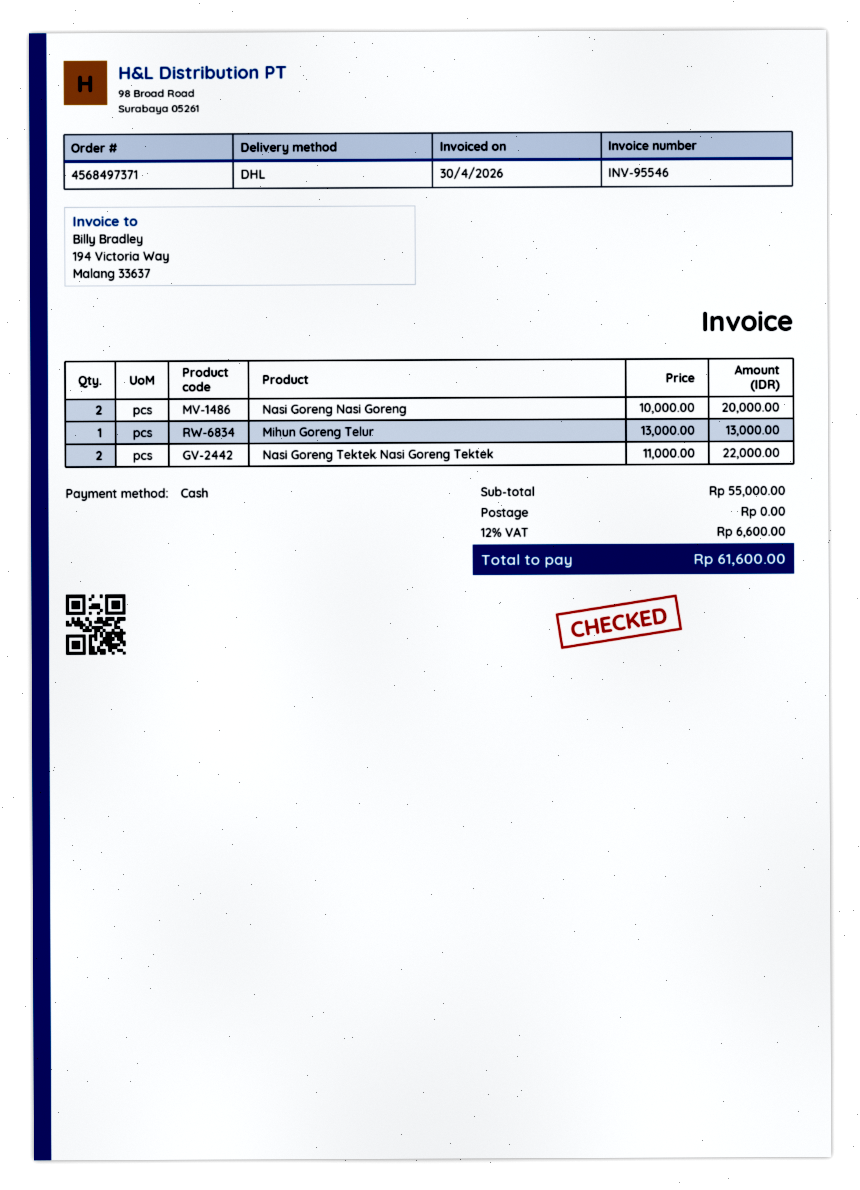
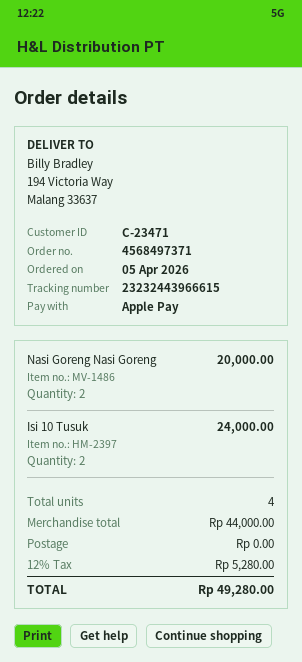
payment method: cash -> Apple Pay
Mihun Goreng Telur: 1 for 13000.00 -> none
Nasi Goreng Tektek Nasi Goreng Tektek: 2 for 22000.00 -> none
Isi 10 Tusuk: none -> 2 for 24000.00
subtotal: 55000.00 -> 44000.00
tax: 12% = 6600.00 -> 12% = 5280.00
total: 61600.00 -> 49280.00

